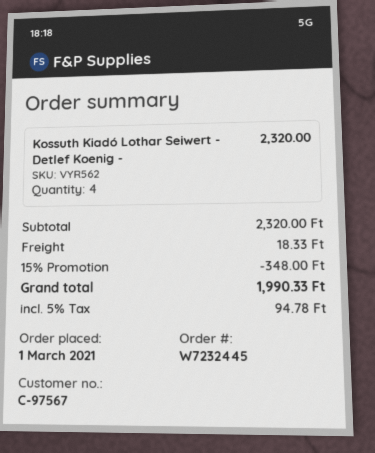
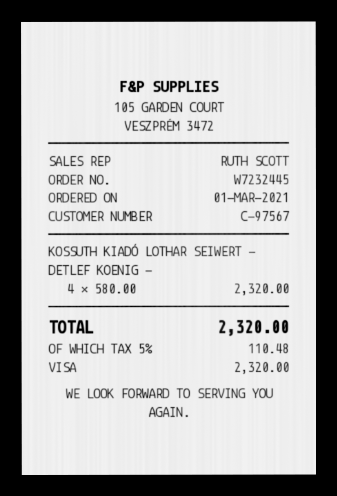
discount: 15% = 348.00 -> none
shipping: 18.33 -> none
tax: 5% = 94.78 -> 5% = 110.48
total: 1990.33 -> 2320.00

